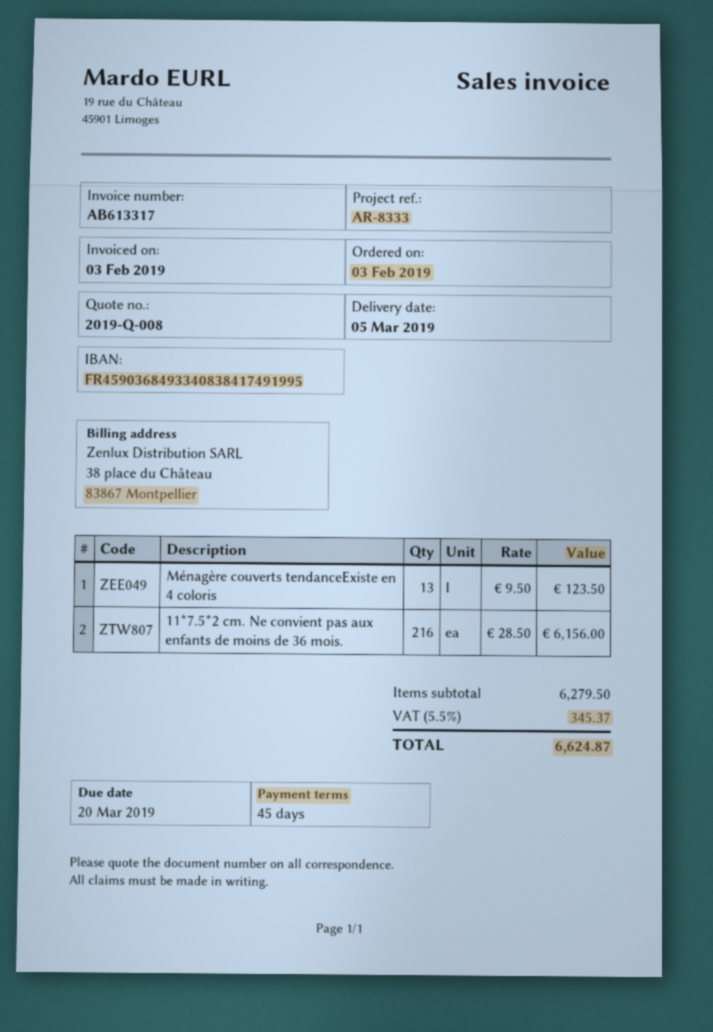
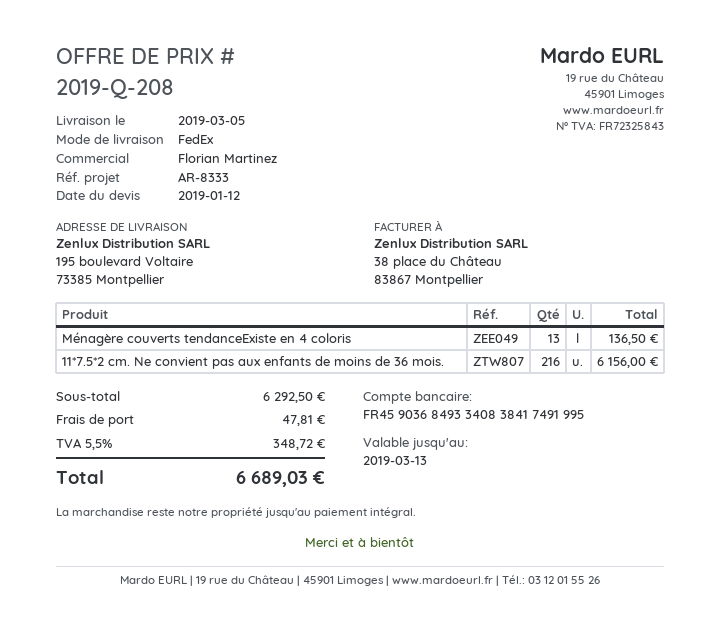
quote number: 2019-Q-008 -> 2019-Q-208
Ménagère couverts tendanceExiste en 4 coloris: 13 for 123.50 -> 13 for 136.50
subtotal: 6279.50 -> 6292.50
shipping: none -> 47.81
tax: 5.5% = 345.37 -> 5.5% = 348.72
total: 6624.87 -> 6689.03

